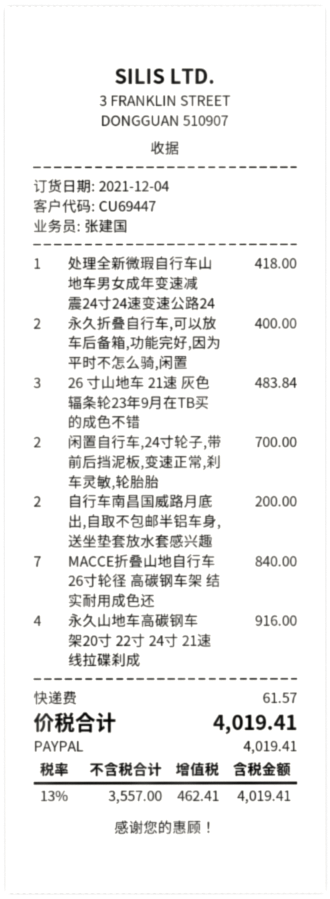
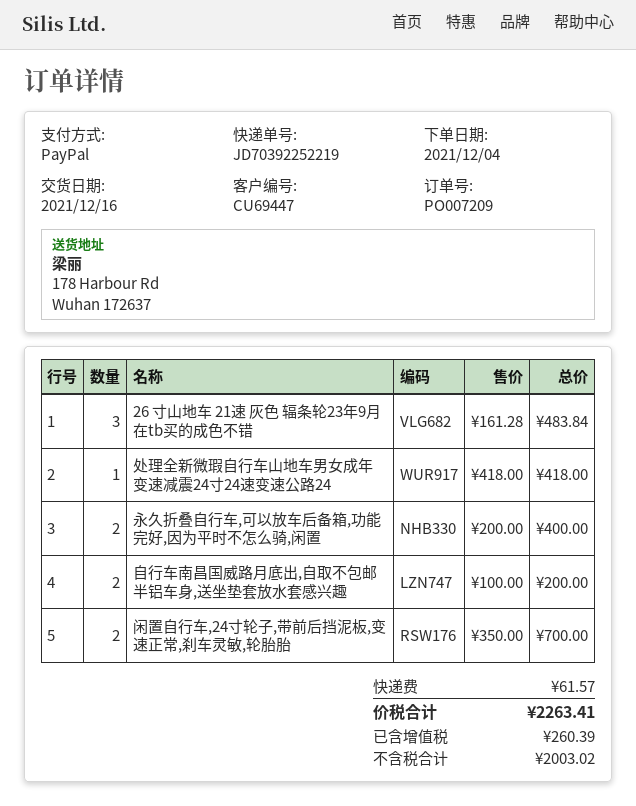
MACCE折叠山地自行车 26寸轮径 高碳钢车架 结实耐用成色还: 7 for 840.00 -> none
永久山地车高碳钢车架20寸 22寸 24寸 21速 线拉碟刹成: 4 for 916.00 -> none
net: 3557.00 -> 2003.02
tax: 462.41 -> 260.39
total: 4019.41 -> 2263.41

